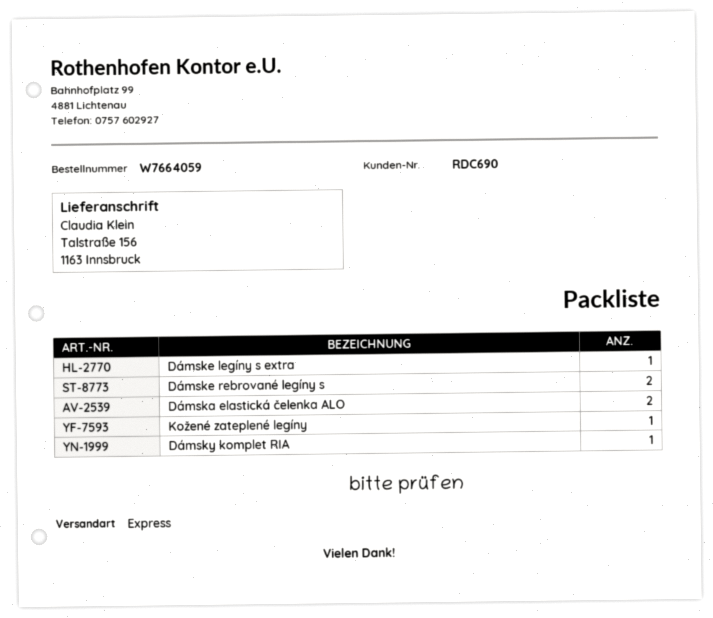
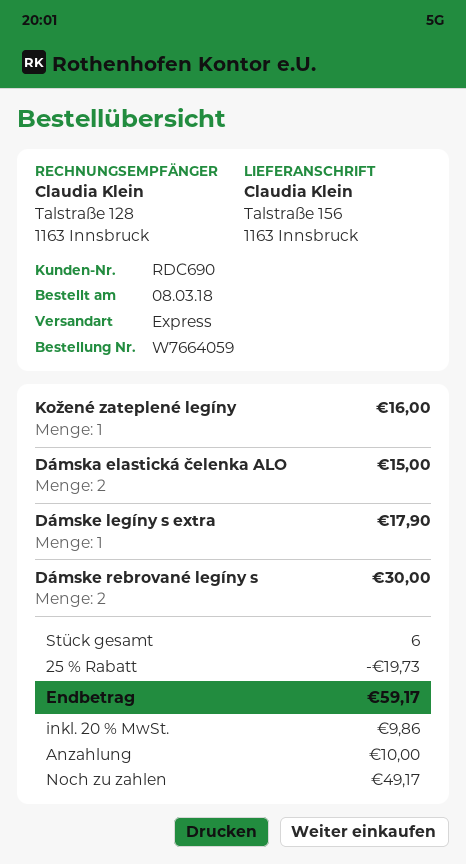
Dámsky komplet RIA: 1 -> none

